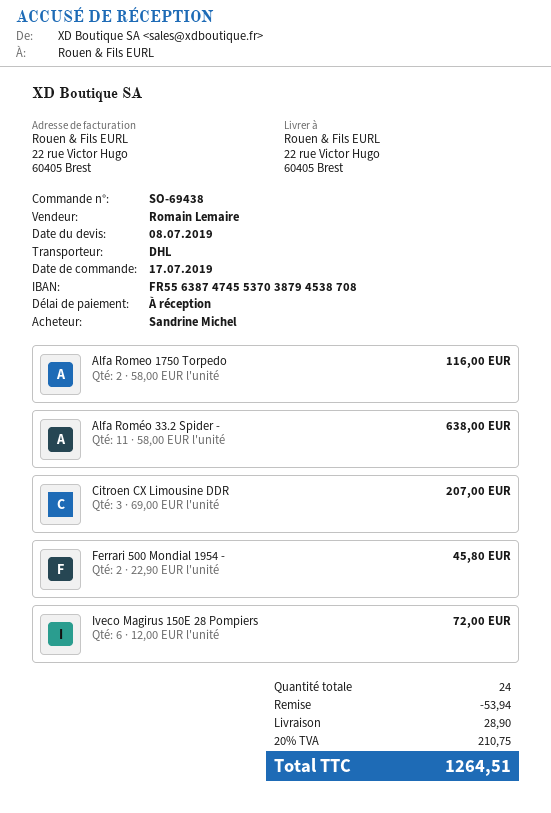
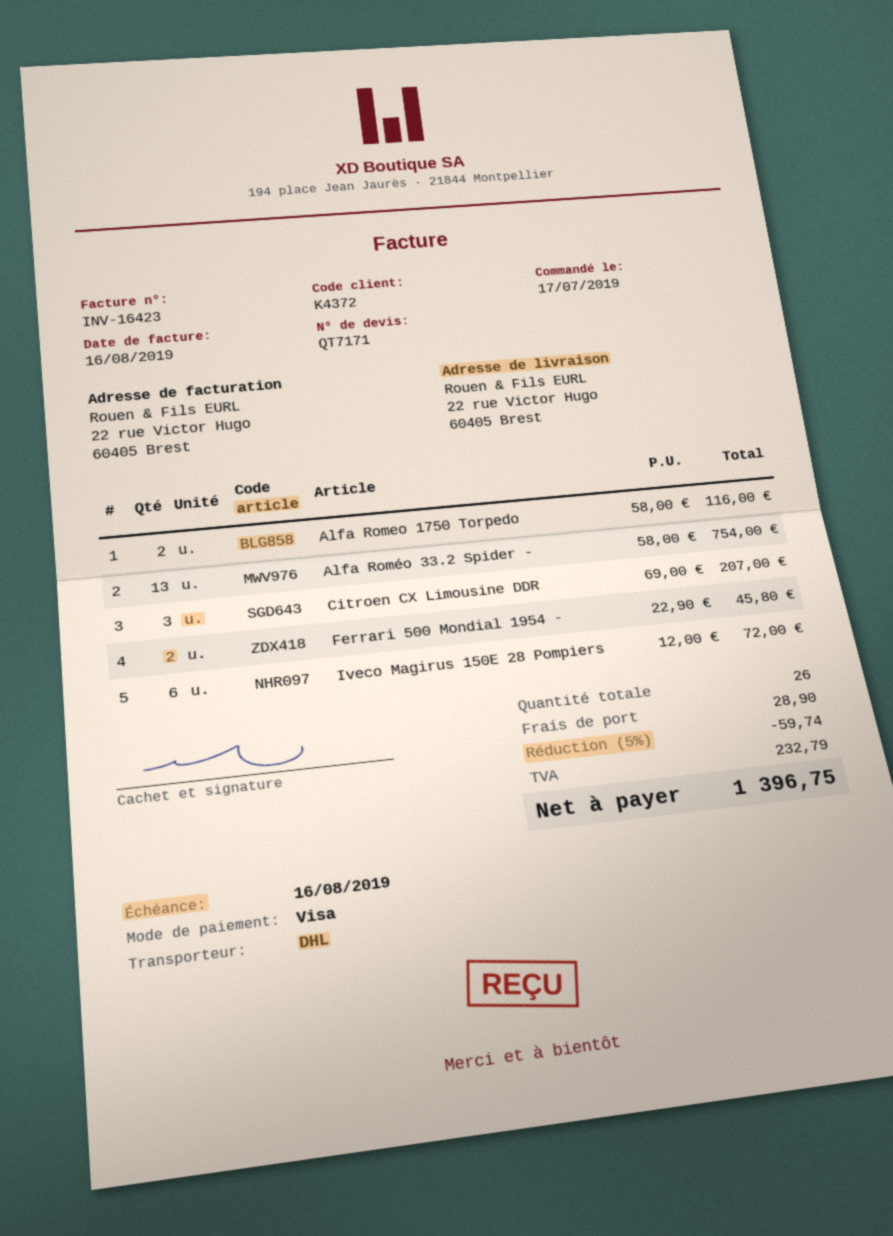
Alfa Roméo 33.2 Spider -: 11 x 58.00 = 638.00 -> 13 x 58.00 = 754.00
total quantity: 24 -> 26
discount: 53.94 -> 59.74
tax: 210.75 -> 232.79
total: 1264.51 -> 1396.75

